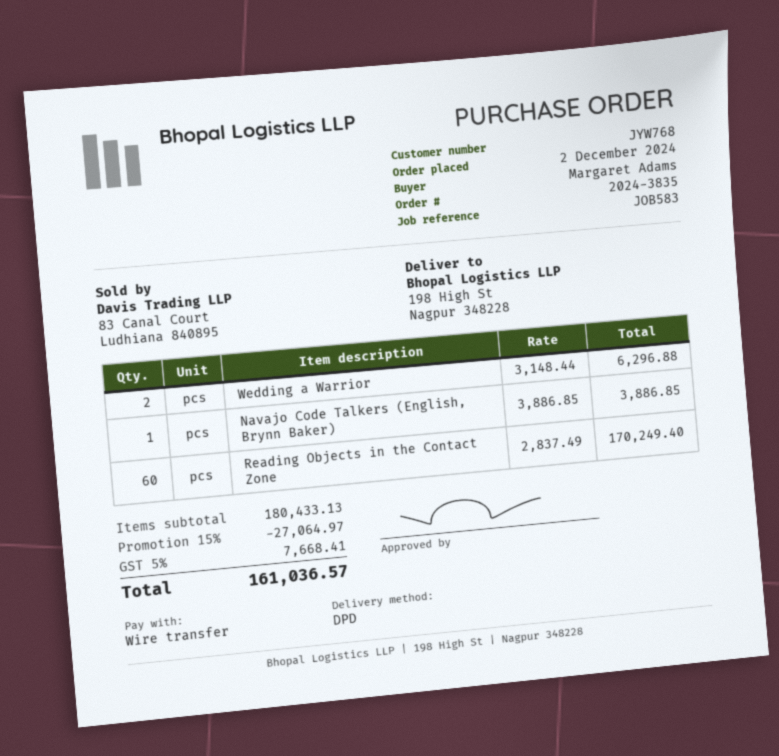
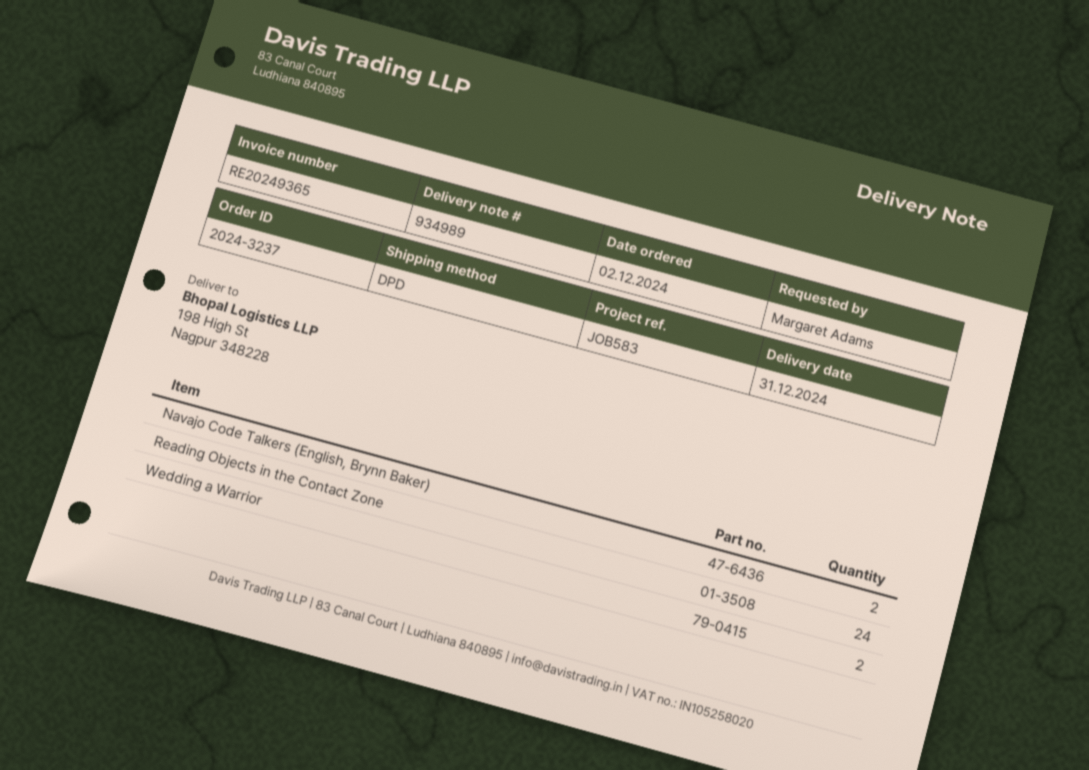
order number: 2024-3835 -> 2024-3237
Navajo Code Talkers (English, Brynn Baker): 1 -> 2
Reading Objects in the Contact Zone: 60 -> 24

